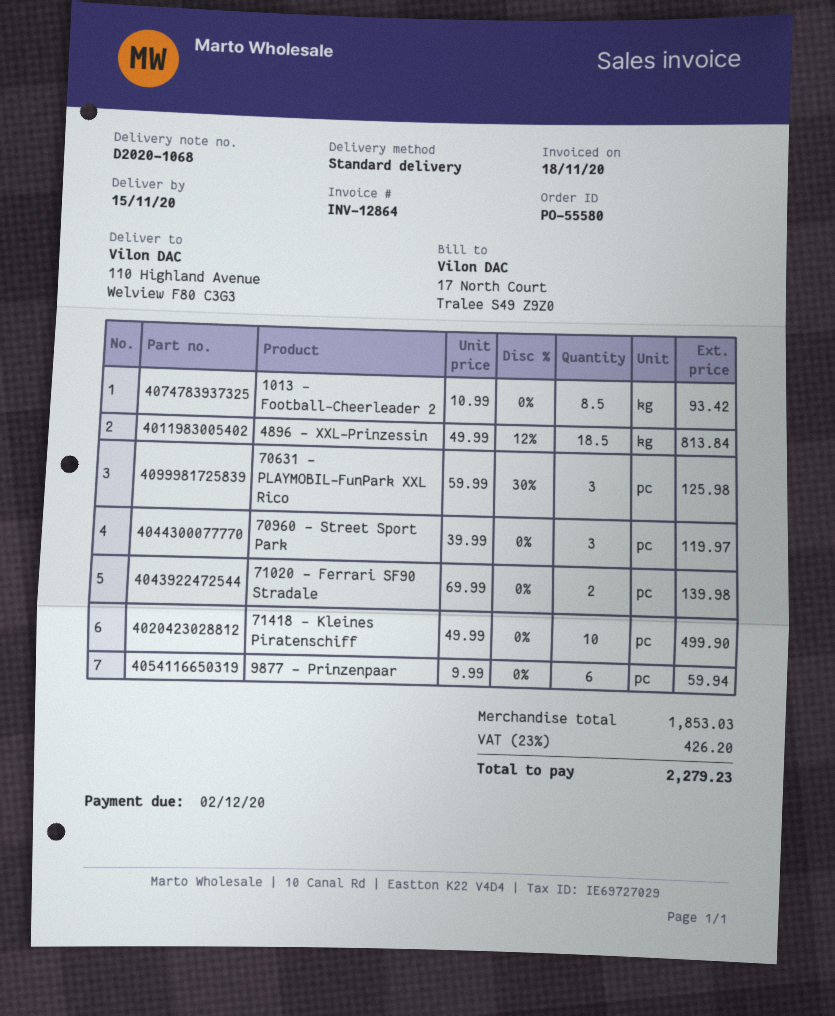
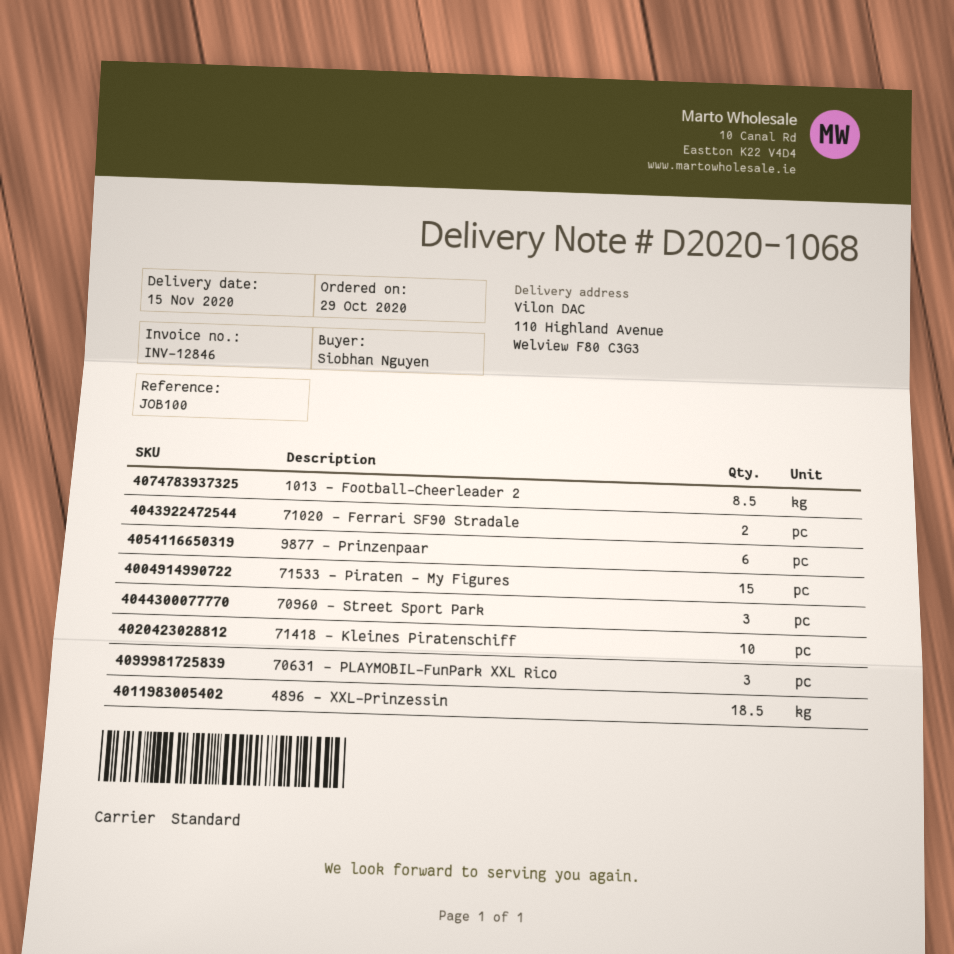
invoice number: INV-12864 -> INV-12846
71533 - Piraten – My Figures: none -> 15

